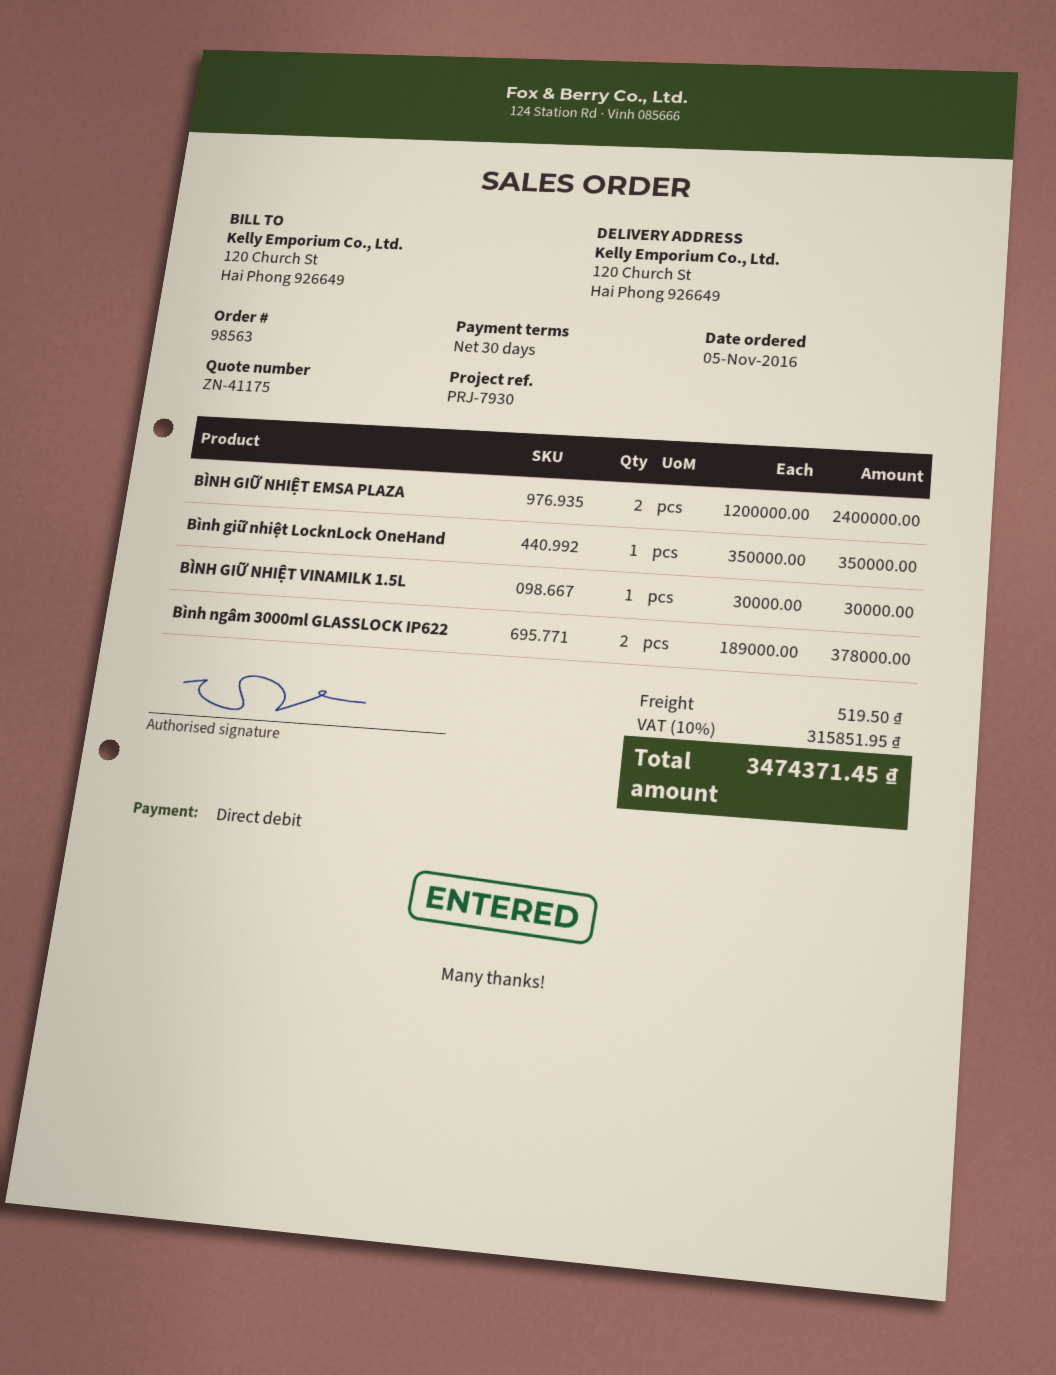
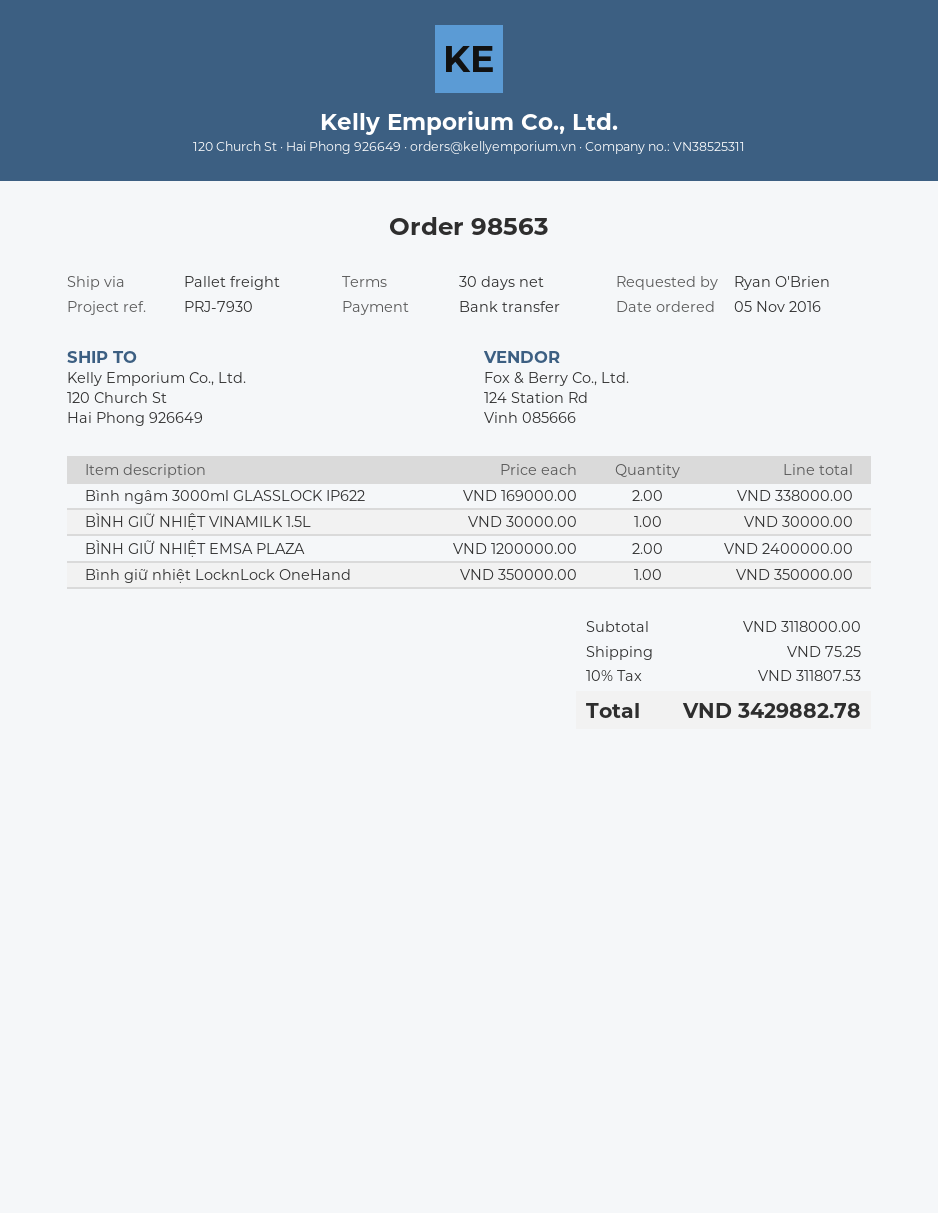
payment method: direct debit -> bank transfer
Bình ngâm 3000ml GLASSLOCK IP622: 2 x 189000.00 = 378000.00 -> 2 x 169000.00 = 338000.00
shipping: 519.50 -> 75.25
tax: 10% = 315851.95 -> 10% = 311807.53
total: 3474371.45 -> 3429882.78

